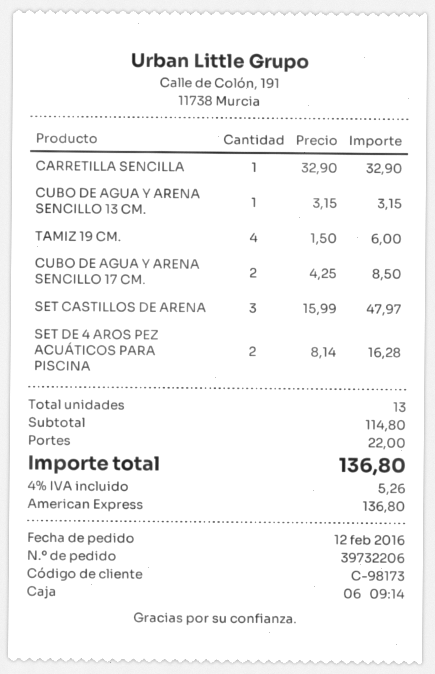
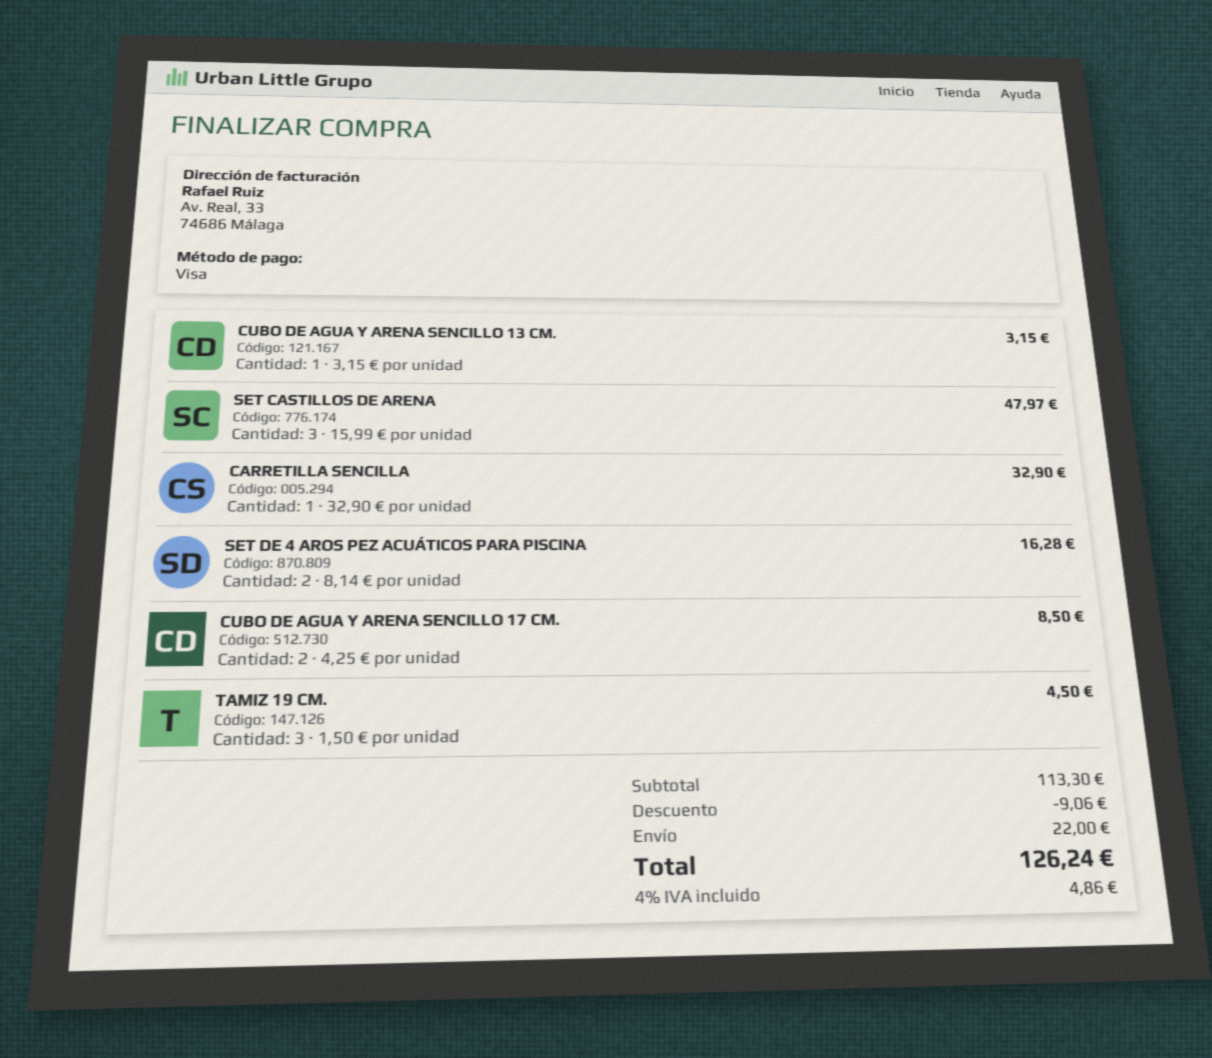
payment method: American Express -> Visa
TAMIZ 19 CM.: 4 x 1.50 = 6.00 -> 3 x 1.50 = 4.50
subtotal: 114.80 -> 113.30
discount: none -> 9.06
tax: 4% = 5.26 -> 4% = 4.86
total: 136.80 -> 126.24

